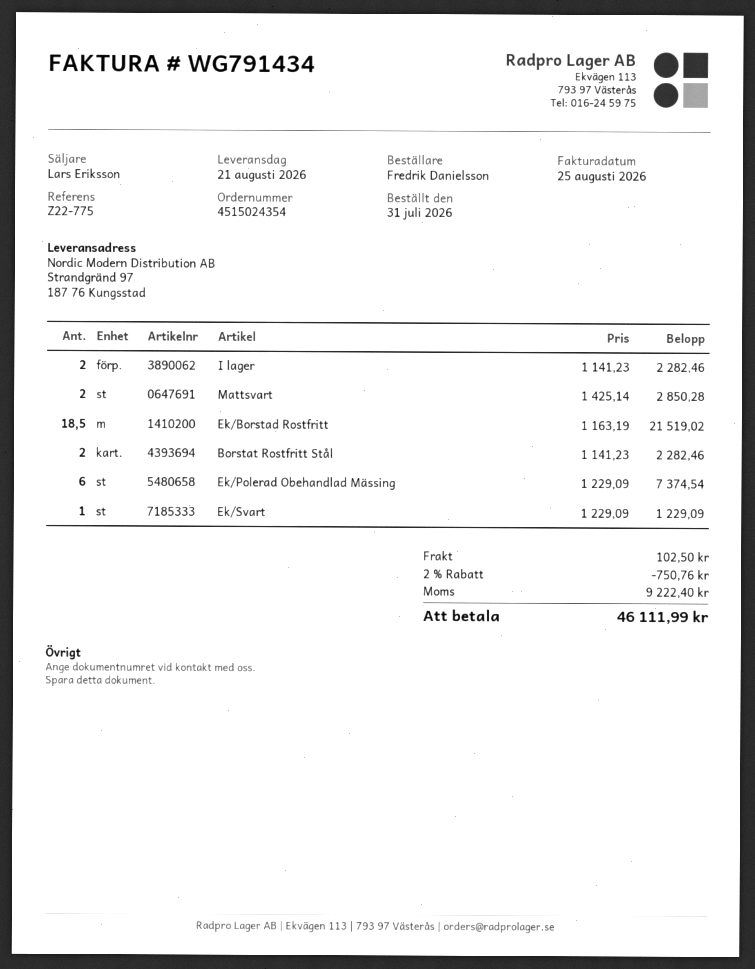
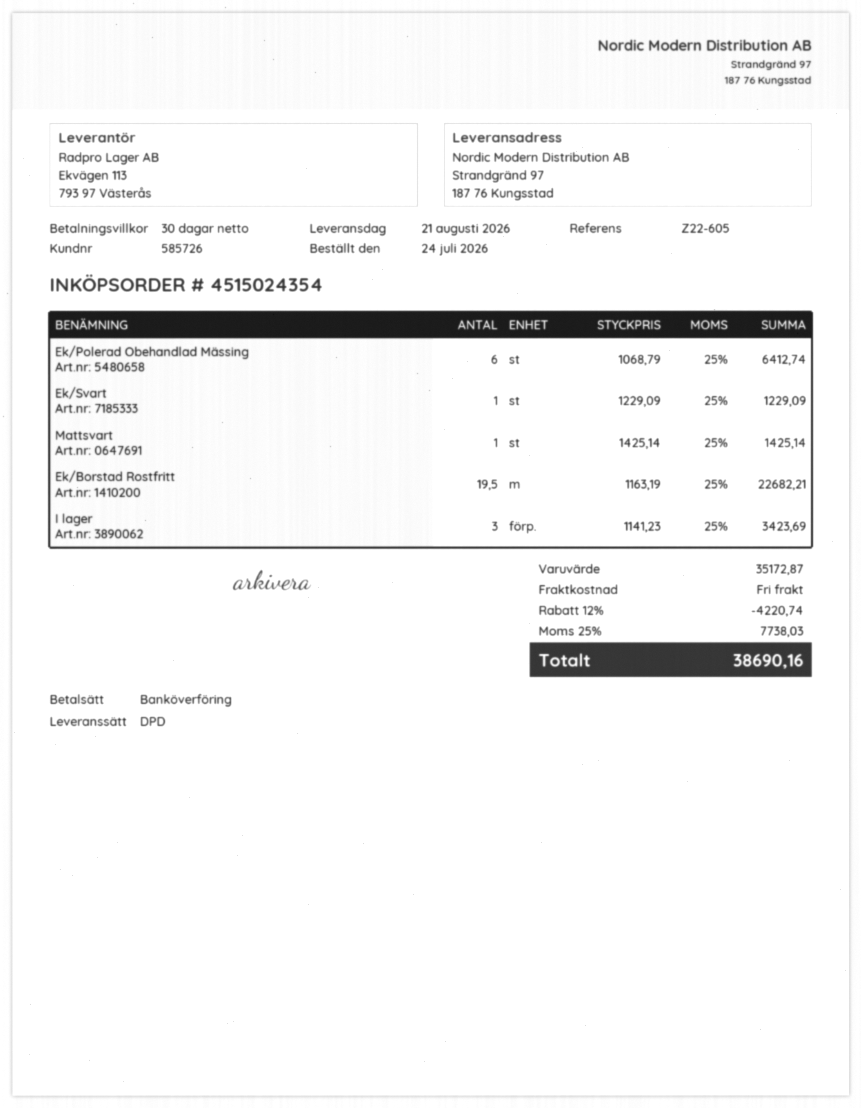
order date: 2026-07-31 -> 2026-07-24
reference: Z22-775 -> Z22-605
I lager: 2 x 1141.23 = 2282.46 -> 3 x 1141.23 = 3423.69
Mattsvart: 2 x 1425.14 = 2850.28 -> 1 x 1425.14 = 1425.14
Ek/Borstad Rostfritt: 18.5 x 1163.19 = 21519.02 -> 19.5 x 1163.19 = 22682.21
Borstat Rostfritt Stål: 2 x 1141.23 = 2282.46 -> none
Ek/Polerad Obehandlad Mässing: 6 x 1229.09 = 7374.54 -> 6 x 1068.79 = 6412.74
discount: 2% = 750.76 -> 12% = 4220.74
shipping: 102.50 -> 0.00
tax: 9222.40 -> 7738.03
total: 46111.99 -> 38690.16

